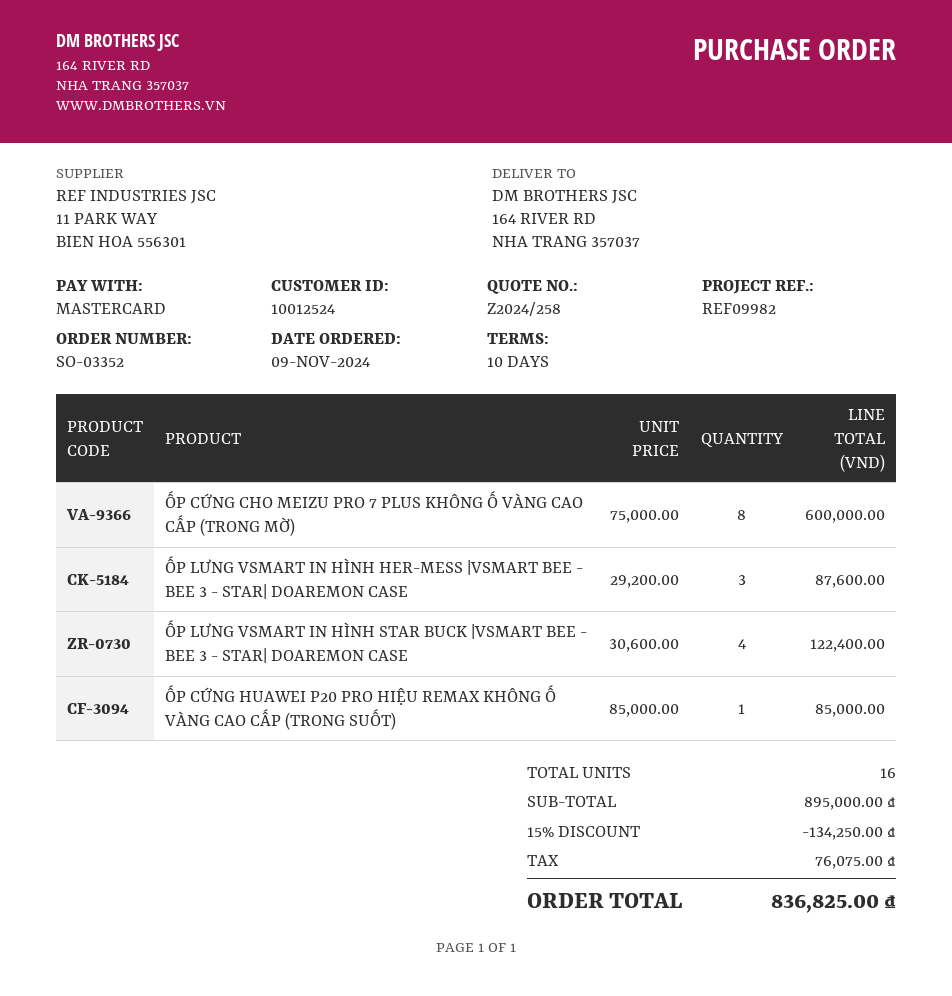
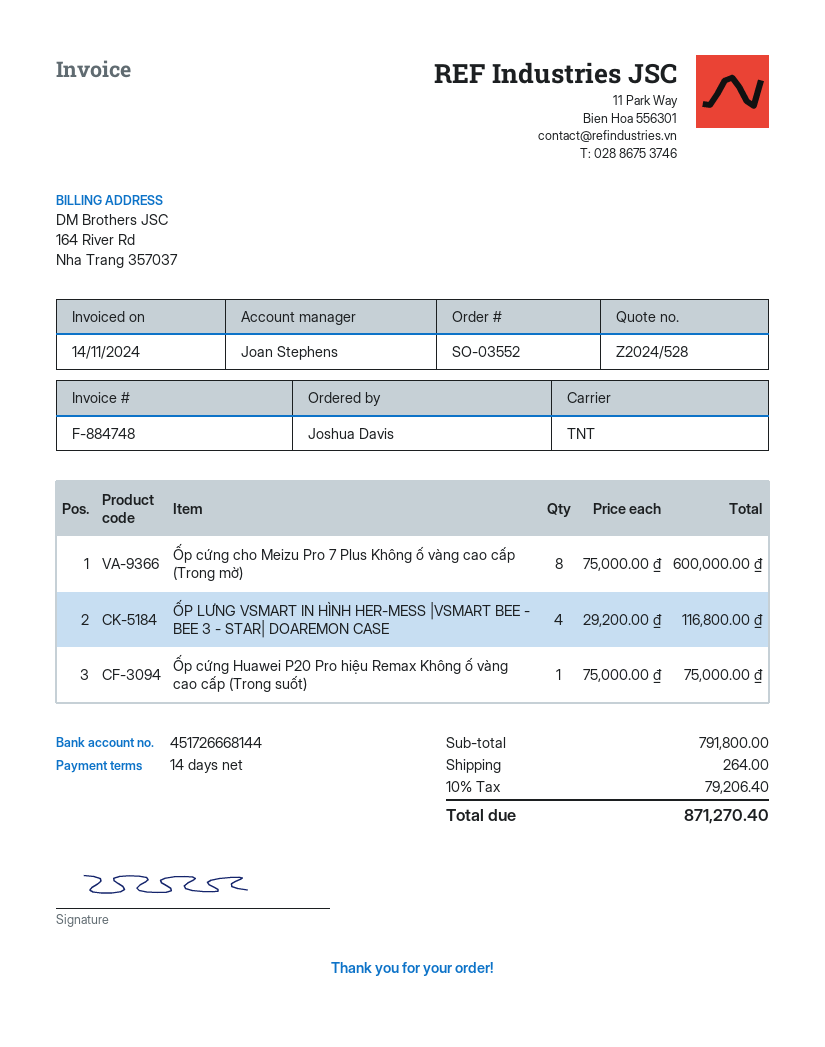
quote number: Z2024/258 -> Z2024/528
order number: SO-03352 -> SO-03552
payment terms: 10 days -> 14 days
ỐP LƯNG VSMART IN HÌNH HER-MESS |VSMART BEE - BEE 3 - STAR| DOAREMON CASE: 3 x 29200.00 = 87600.00 -> 4 x 29200.00 = 116800.00
ỐP LƯNG VSMART IN HÌNH STAR BUCK |VSMART BEE - BEE 3 - STAR| DOAREMON CASE: 4 x 30600.00 = 122400.00 -> none
ỐP CỨNG HUAWEI P20 PRO HIỆU REMAX KHÔNG Ố VÀNG CAO CẤP (TRONG SUỐT): 1 x 85000.00 = 85000.00 -> 1 x 75000.00 = 75000.00
subtotal: 895000.00 -> 791800.00
discount: 15% = 134250.00 -> none
shipping: none -> 264.00
tax: 76075.00 -> 79206.40
total: 836825.00 -> 871270.40

